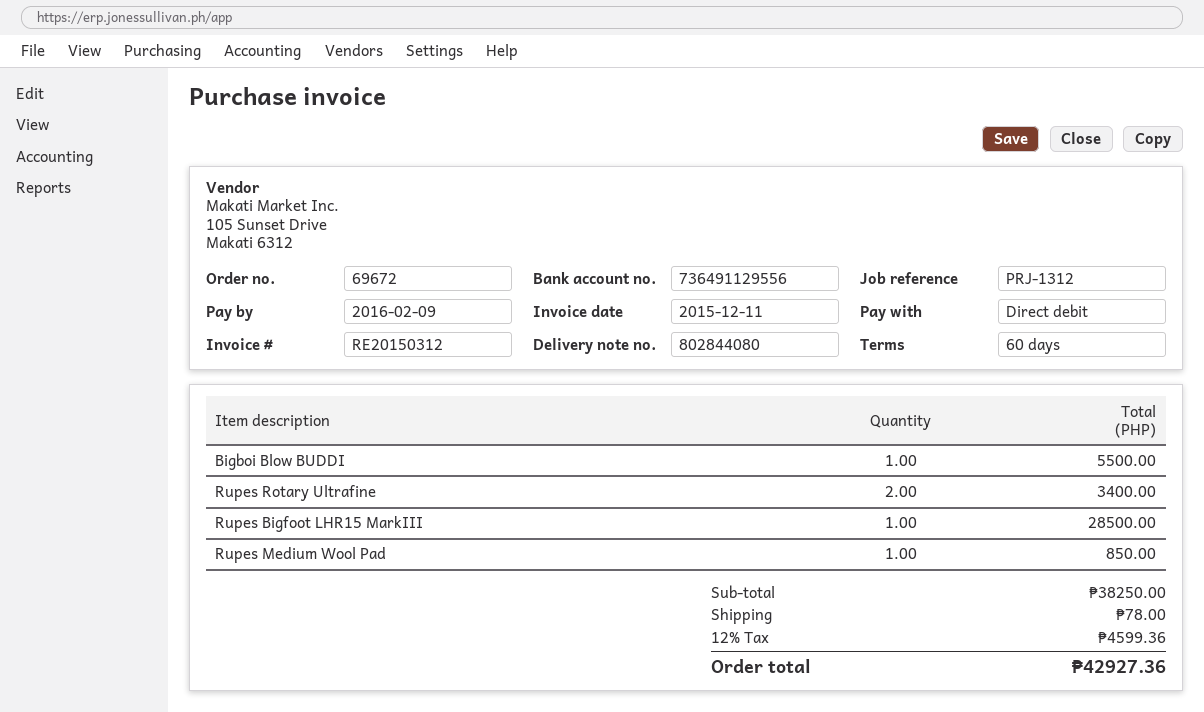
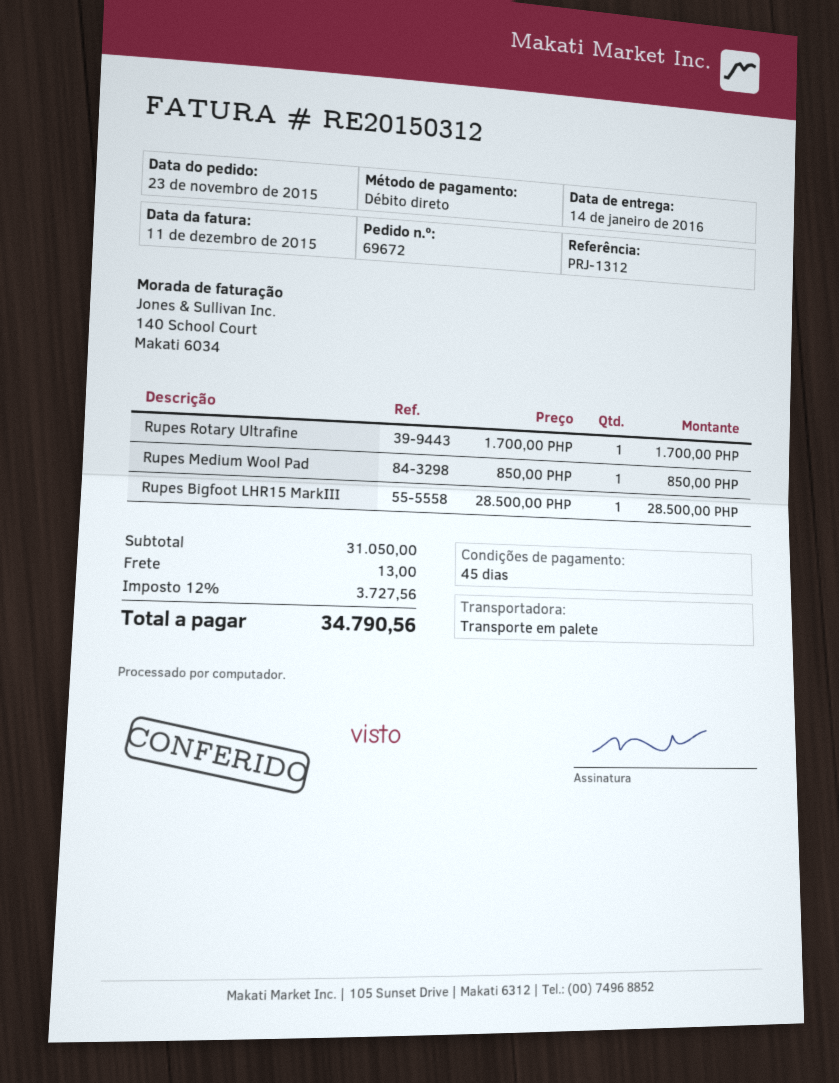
payment terms: 60 days -> 45 days
Bigboi Blow BUDDI: 1 for 5500.00 -> none
Rupes Rotary Ultrafine: 2 for 3400.00 -> 1 for 1700.00
subtotal: 38250.00 -> 31050.00
shipping: 78.00 -> 13.00
tax: 12% = 4599.36 -> 12% = 3727.56
total: 42927.36 -> 34790.56

